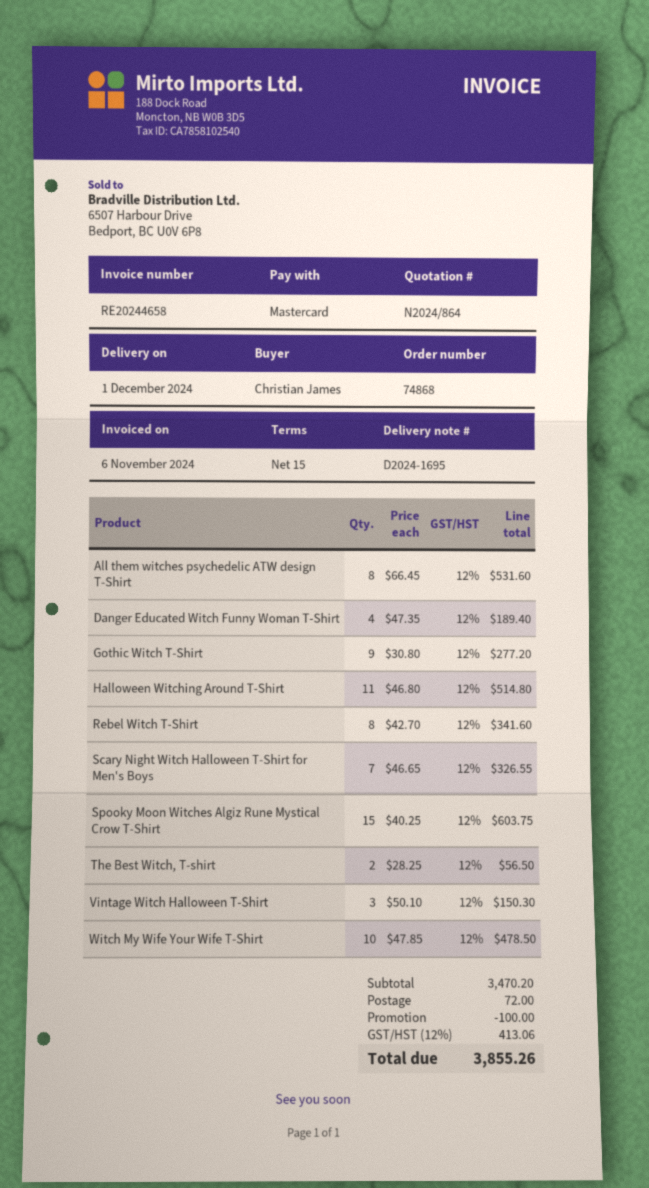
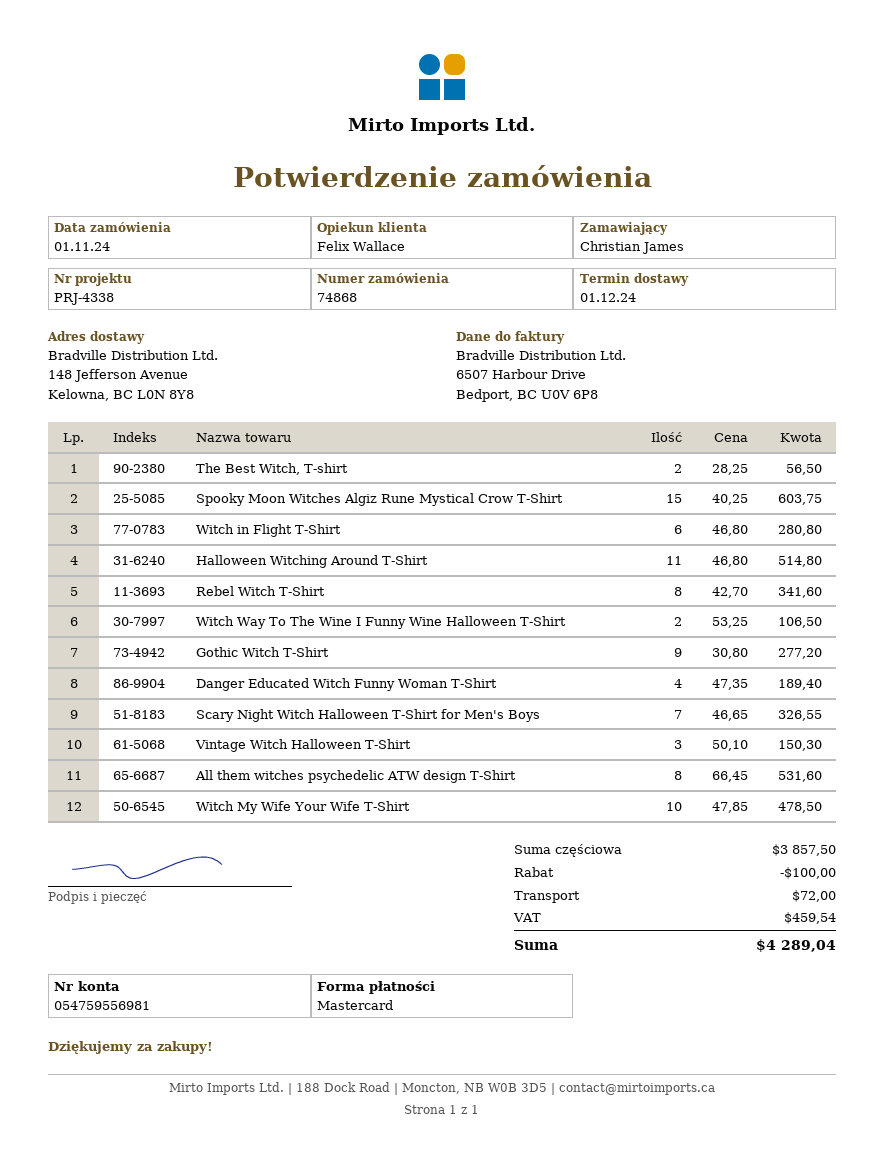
Witch in Flight T-Shirt: none -> 6 x 46.80 = 280.80
Witch Way To The Wine I Funny Wine Halloween T-Shirt: none -> 2 x 53.25 = 106.50
subtotal: 3470.20 -> 3857.50
tax: 413.06 -> 459.54
total: 3855.26 -> 4289.04

